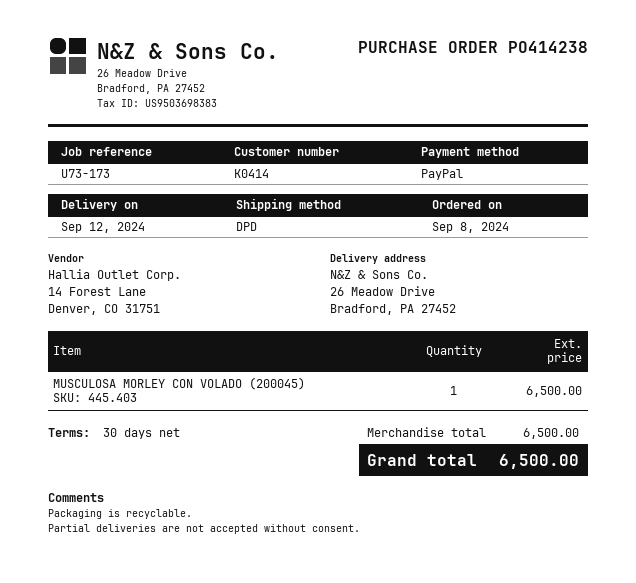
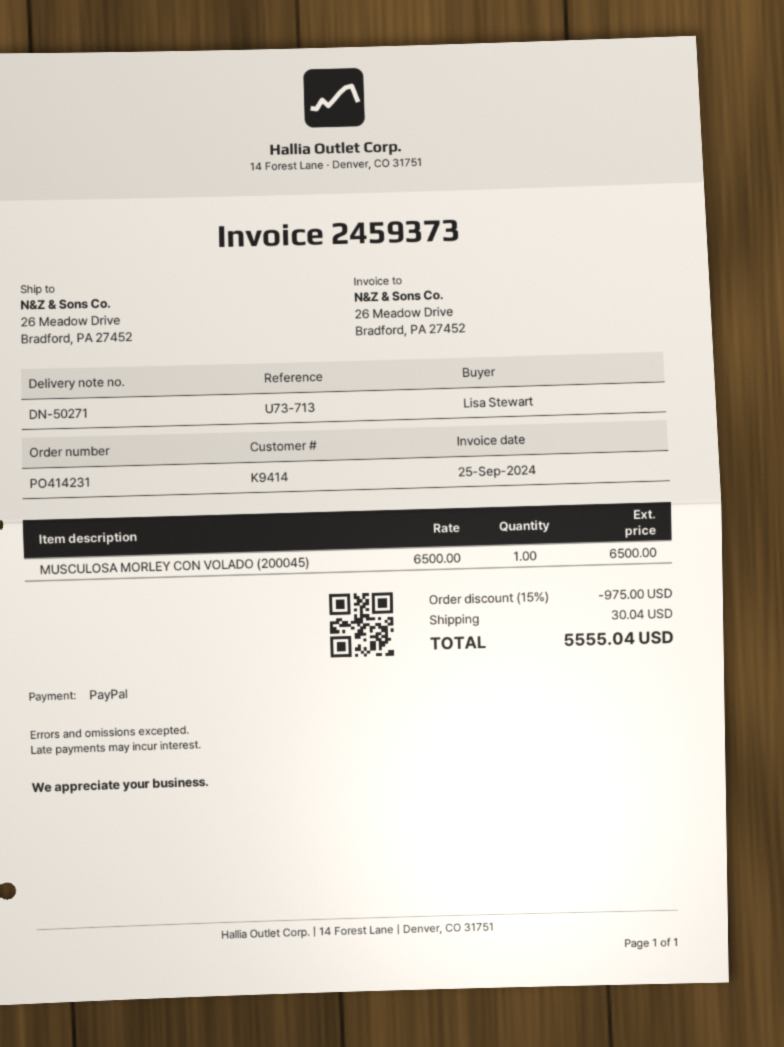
order number: PO414238 -> PO414231
customer number: K0414 -> K9414
reference: U73-173 -> U73-713
discount: none -> 15% = 975.00
shipping: none -> 30.04
total: 6500.00 -> 5555.04

